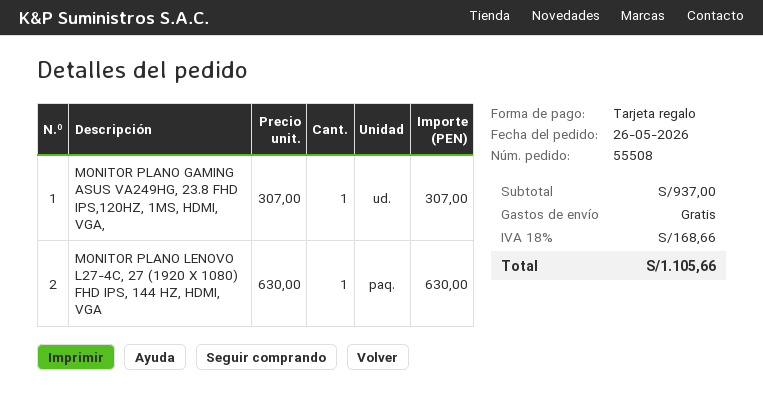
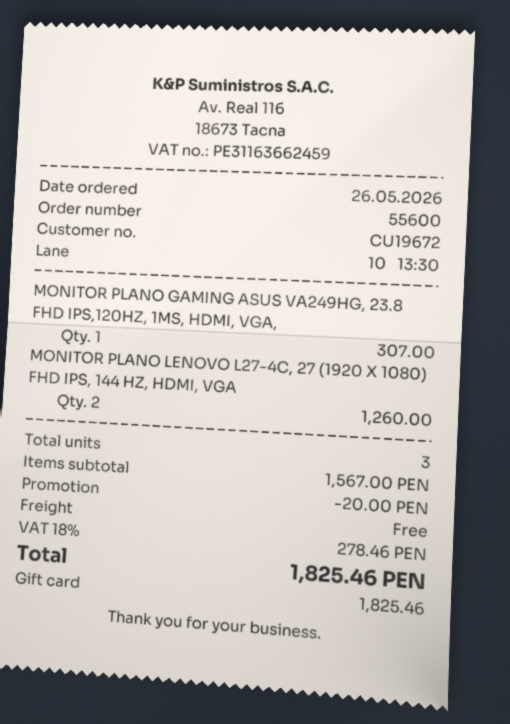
order number: 55508 -> 55600
MONITOR PLANO LENOVO L27-4C, 27 (1920 X 1080) FHD IPS, 144 HZ, HDMI, VGA: 1 for 630.00 -> 2 for 1260.00
subtotal: 937.00 -> 1567.00
discount: none -> 20.00
tax: 18% = 168.66 -> 18% = 278.46
total: 1105.66 -> 1825.46

